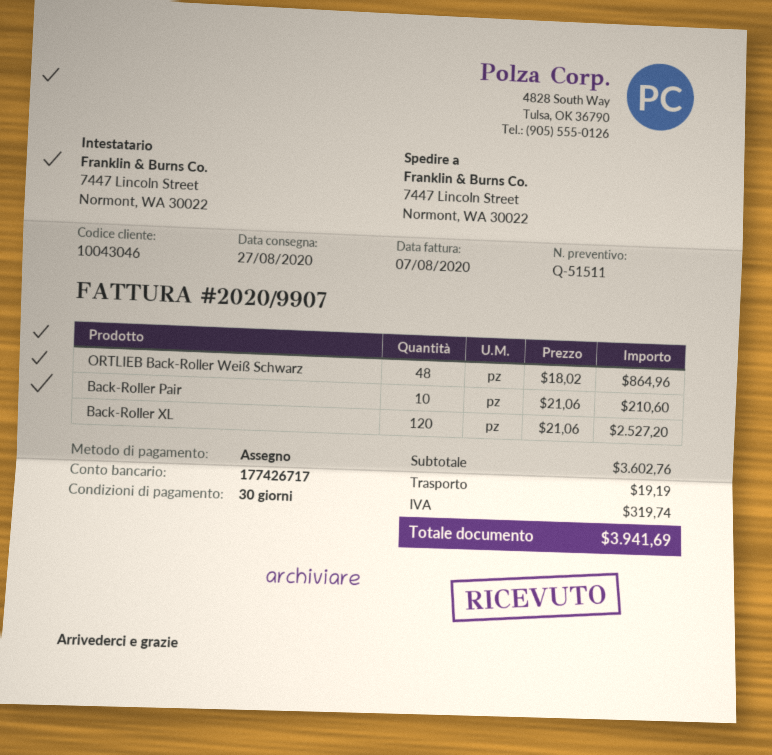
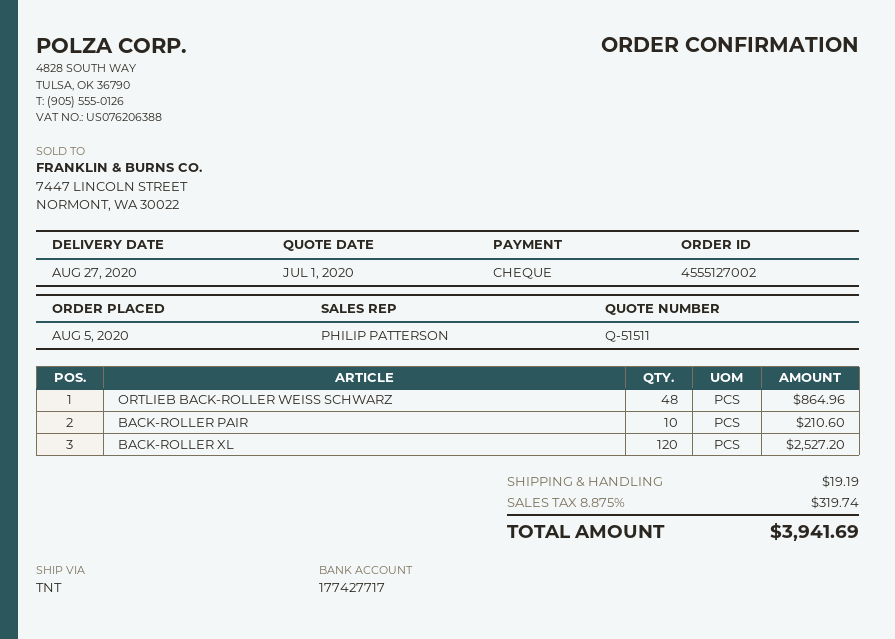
bank account: 177426717 -> 177427717

